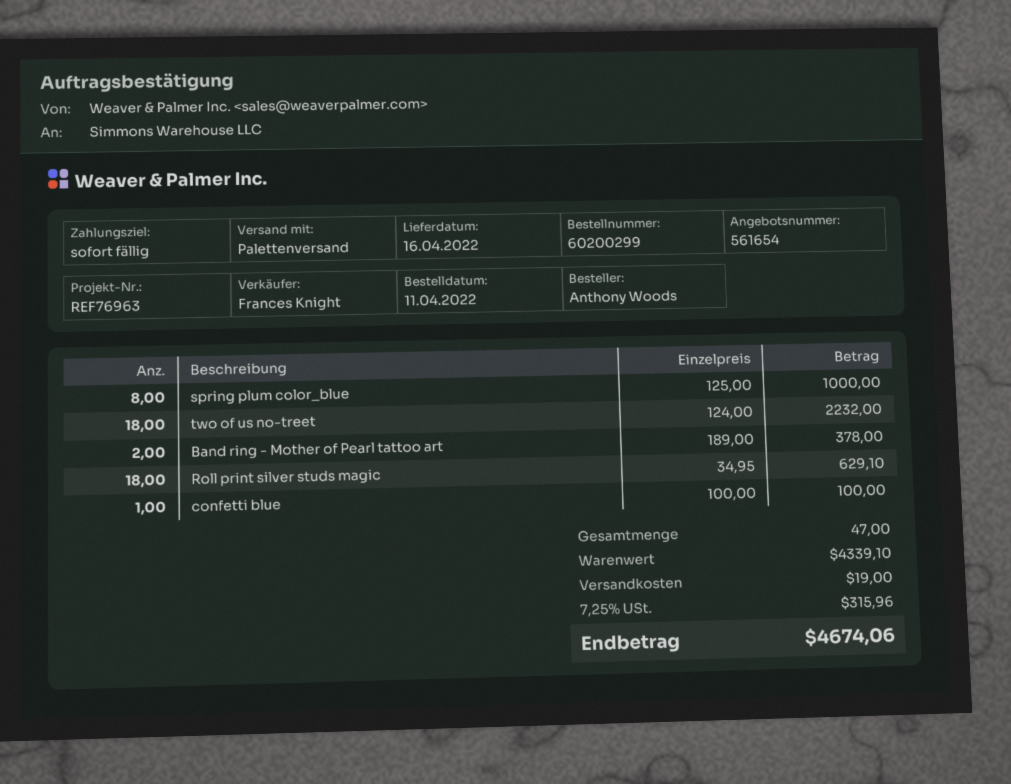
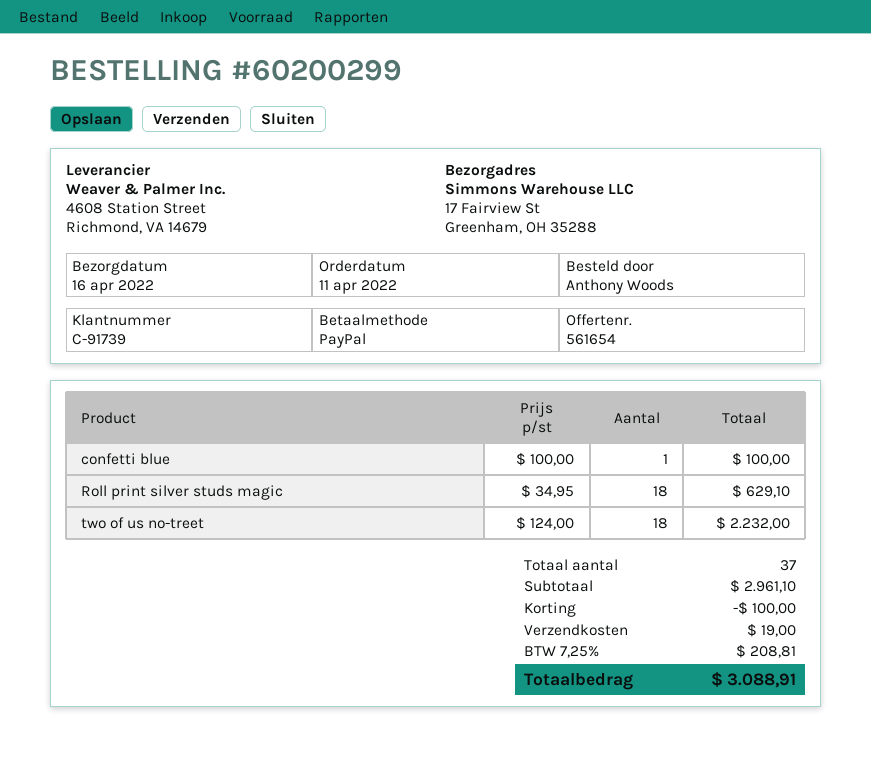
spring plum color_blue: 8 x 125.00 = 1000.00 -> none
Band ring - Mother of Pearl tattoo art: 2 x 189.00 = 378.00 -> none
total quantity: 47 -> 37
subtotal: 4339.10 -> 2961.10
discount: none -> 100.00
tax: 7.25% = 315.96 -> 7.25% = 208.81
total: 4674.06 -> 3088.91

